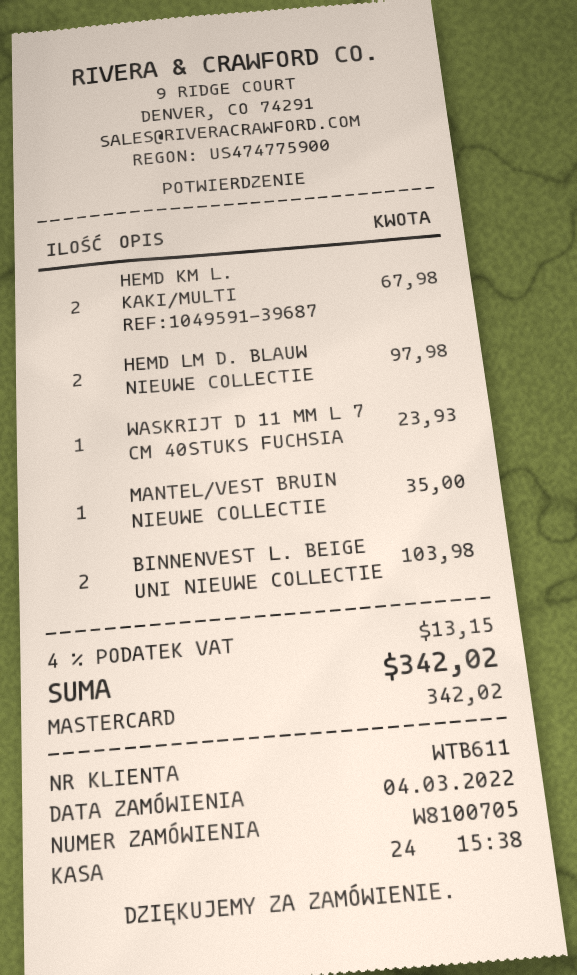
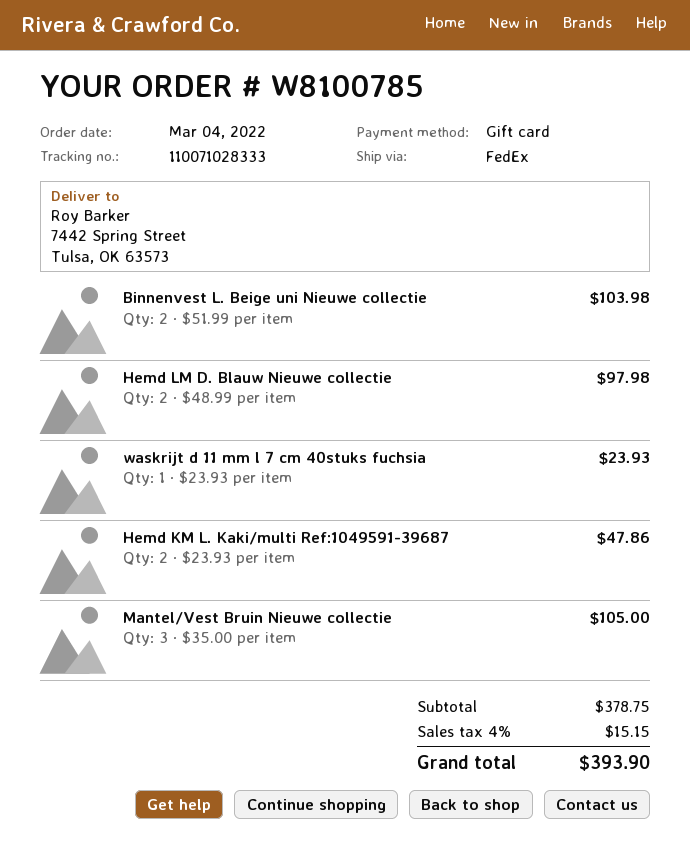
order number: W8100705 -> W8100785
payment method: Mastercard -> gift card
HEMD KM L. KAKI/MULTI REF:1049591-39687: 2 for 67.98 -> 2 for 47.86
MANTEL/VEST BRUIN NIEUWE COLLECTIE: 1 for 35.00 -> 3 for 105.00
tax: 4% = 13.15 -> 4% = 15.15
total: 342.02 -> 393.90

